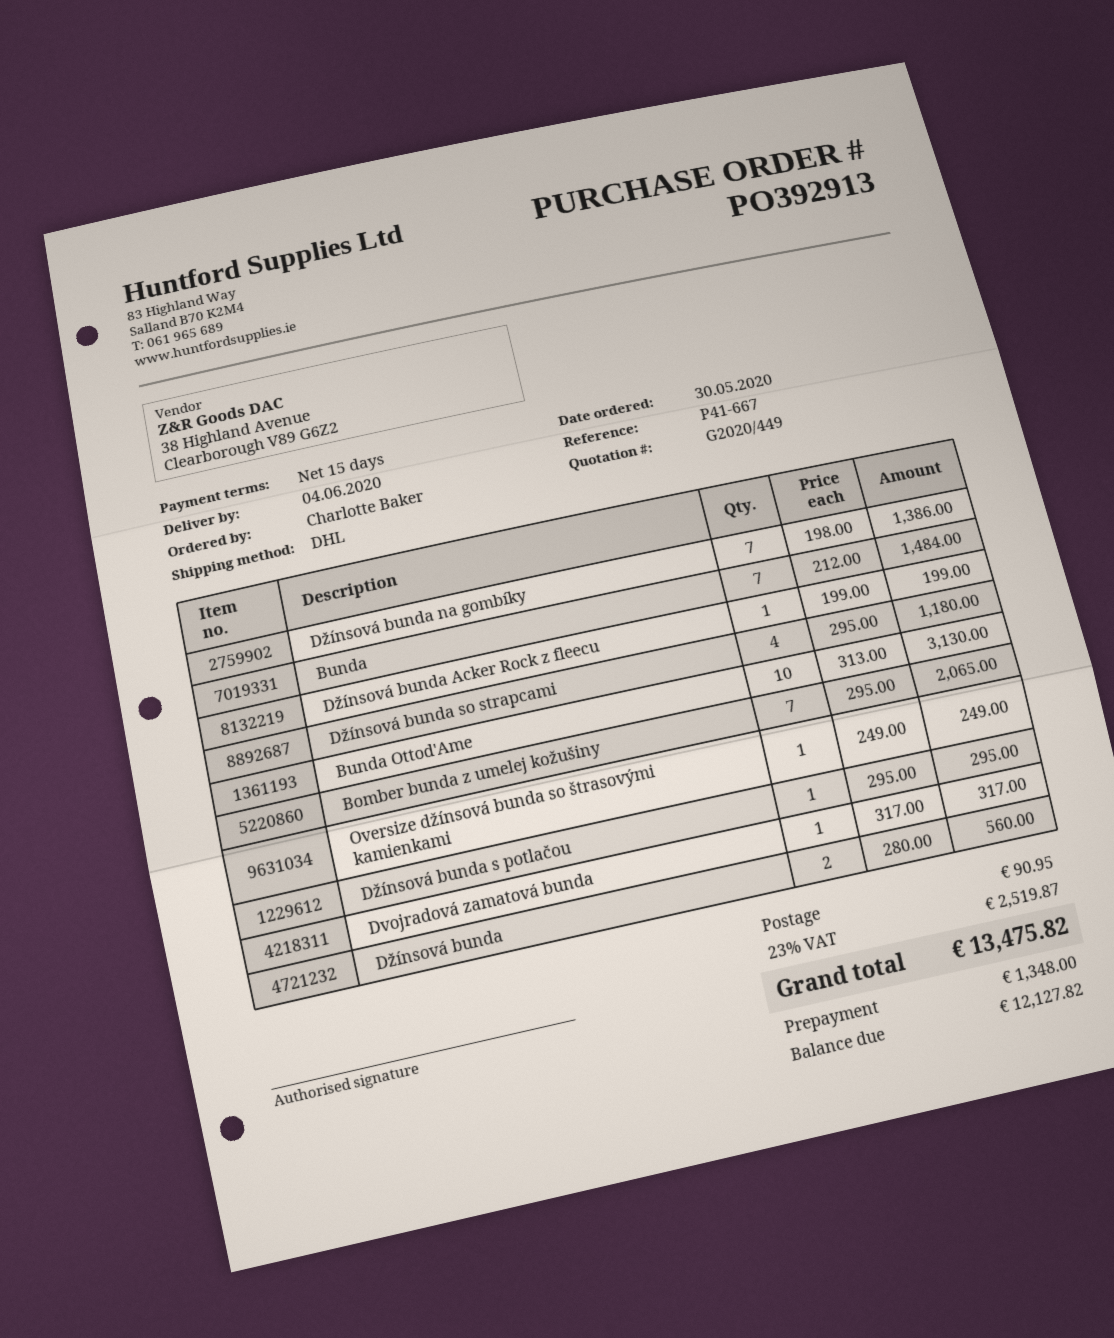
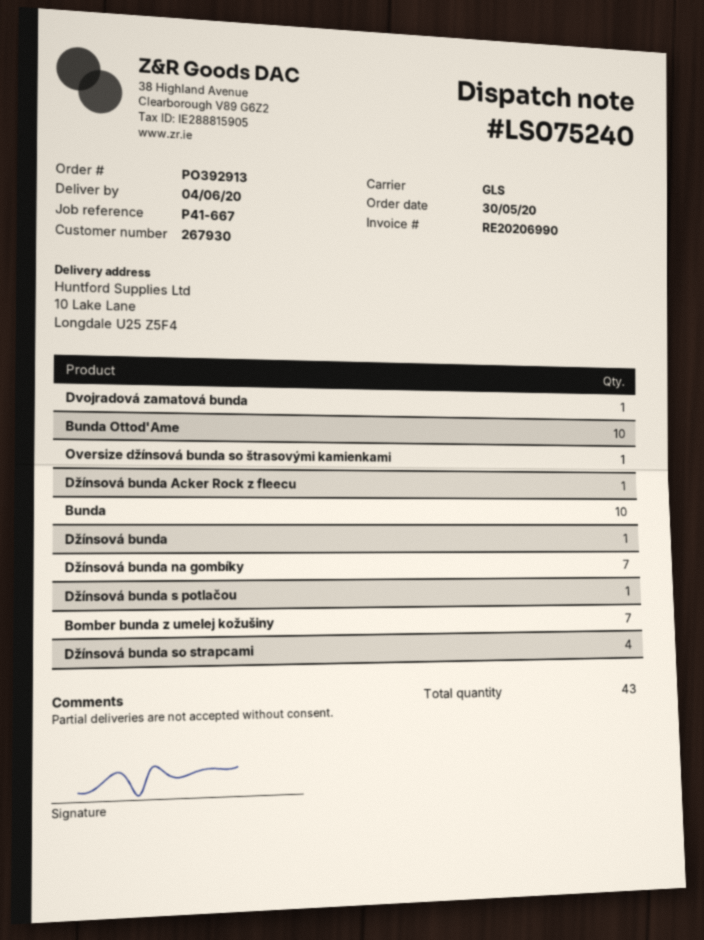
shipping method: DHL -> GLS
Bunda: 7 -> 10
Džínsová bunda: 2 -> 1

